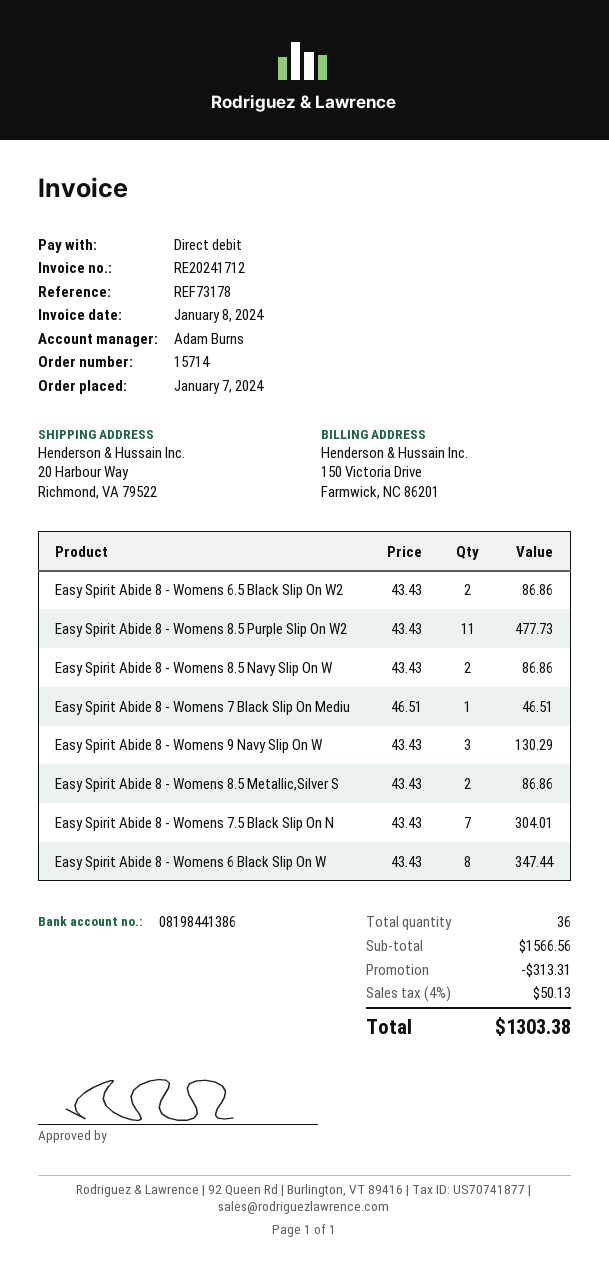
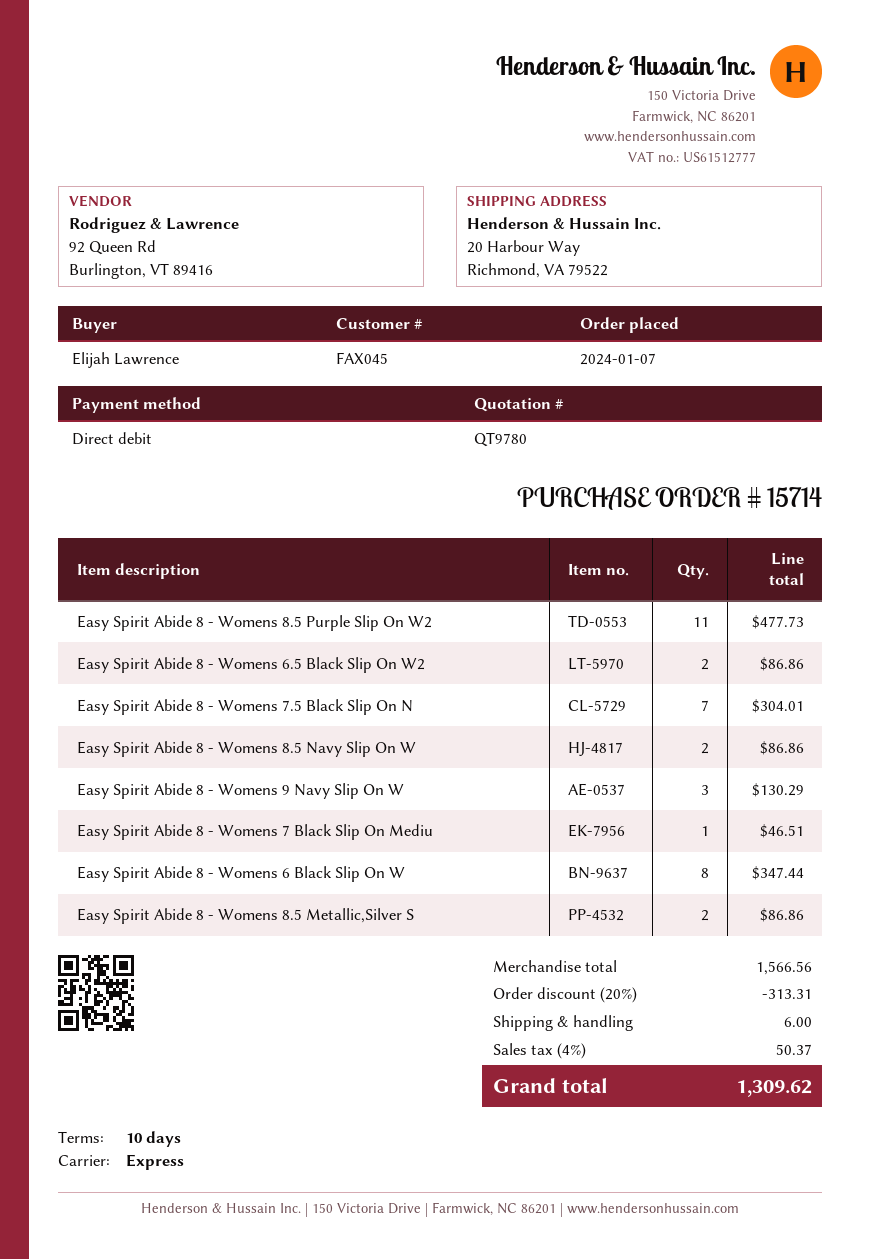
shipping: none -> 6.00
tax: 4% = 50.13 -> 4% = 50.37
total: 1303.38 -> 1309.62

